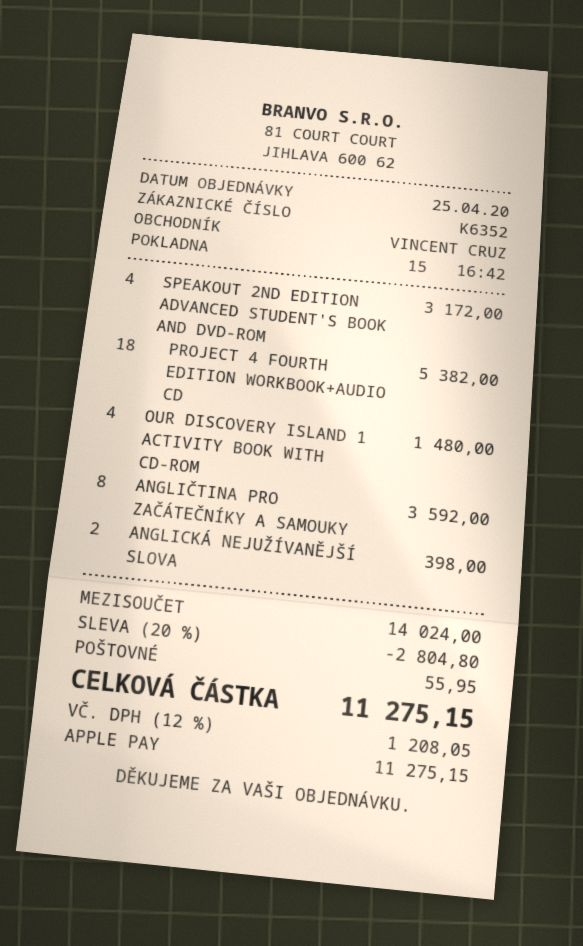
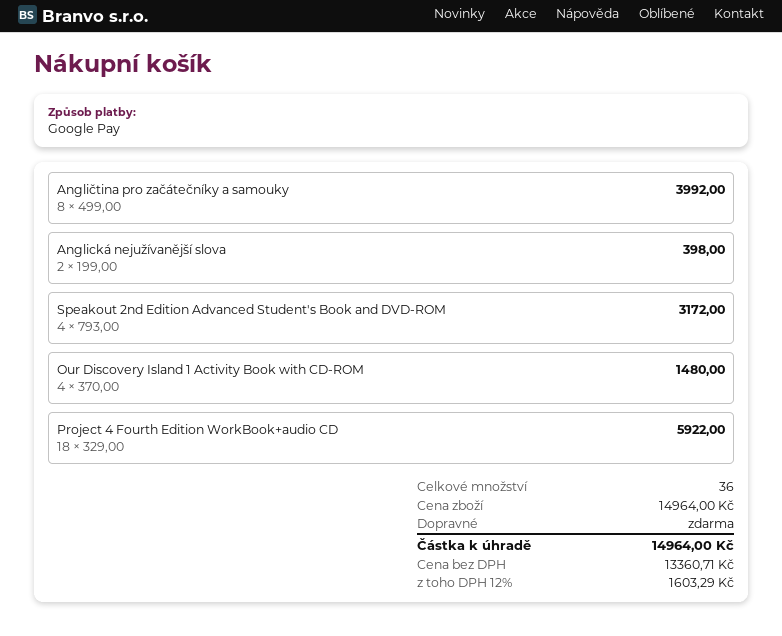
payment method: Apple Pay -> Google Pay
PROJECT 4 FOURTH EDITION WORKBOOK+AUDIO CD: 18 for 5382.00 -> 18 for 5922.00
ANGLIČTINA PRO ZAČÁTEČNÍKY A SAMOUKY: 8 for 3592.00 -> 8 for 3992.00
subtotal: 14024.00 -> 14964.00
discount: 20% = 2804.80 -> none
shipping: 55.95 -> 0.00
tax: 12% = 1208.05 -> 12% = 1603.29
total: 11275.15 -> 14964.00

